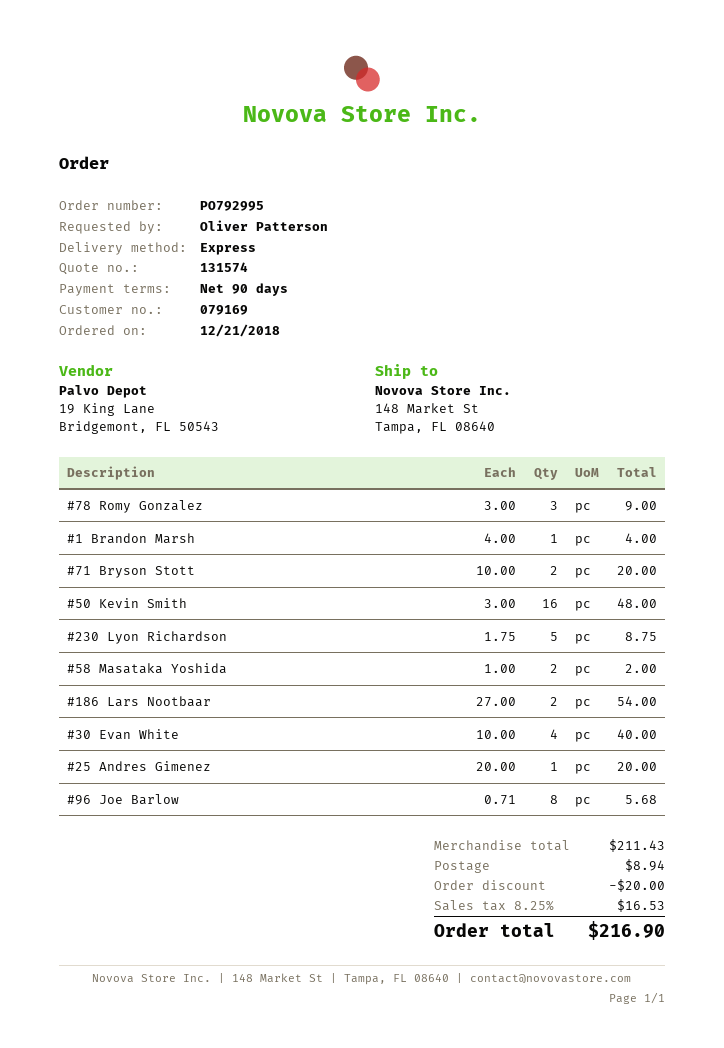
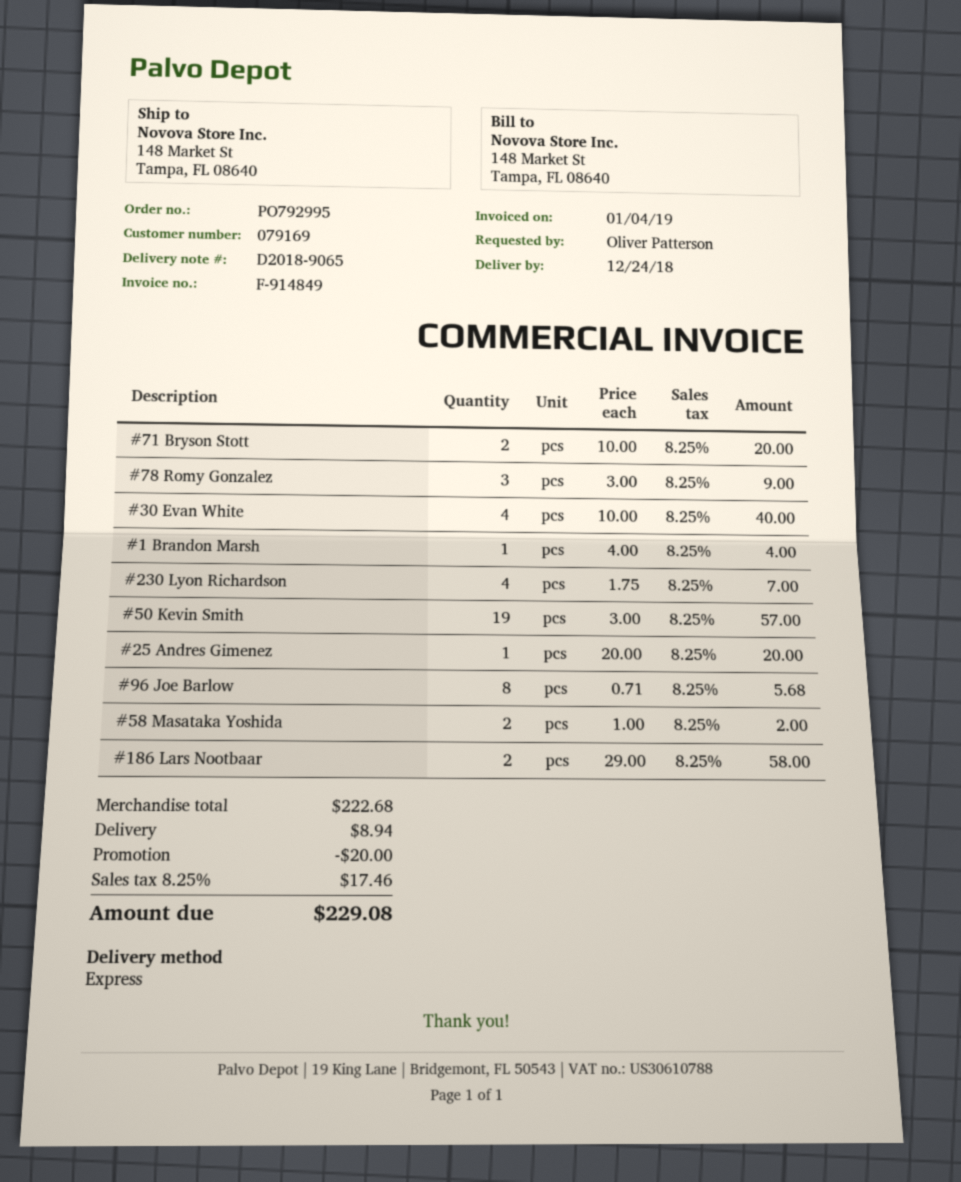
#50 Kevin Smith: 16 x 3.00 = 48.00 -> 19 x 3.00 = 57.00
#230 Lyon Richardson: 5 x 1.75 = 8.75 -> 4 x 1.75 = 7.00
#186 Lars Nootbaar: 2 x 27.00 = 54.00 -> 2 x 29.00 = 58.00
subtotal: 211.43 -> 222.68
tax: 8.25% = 16.53 -> 8.25% = 17.46
total: 216.90 -> 229.08

